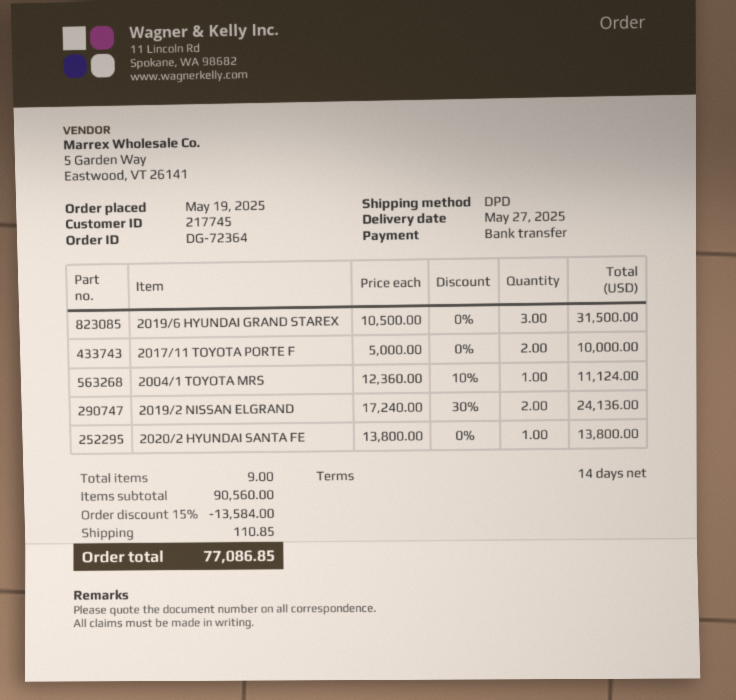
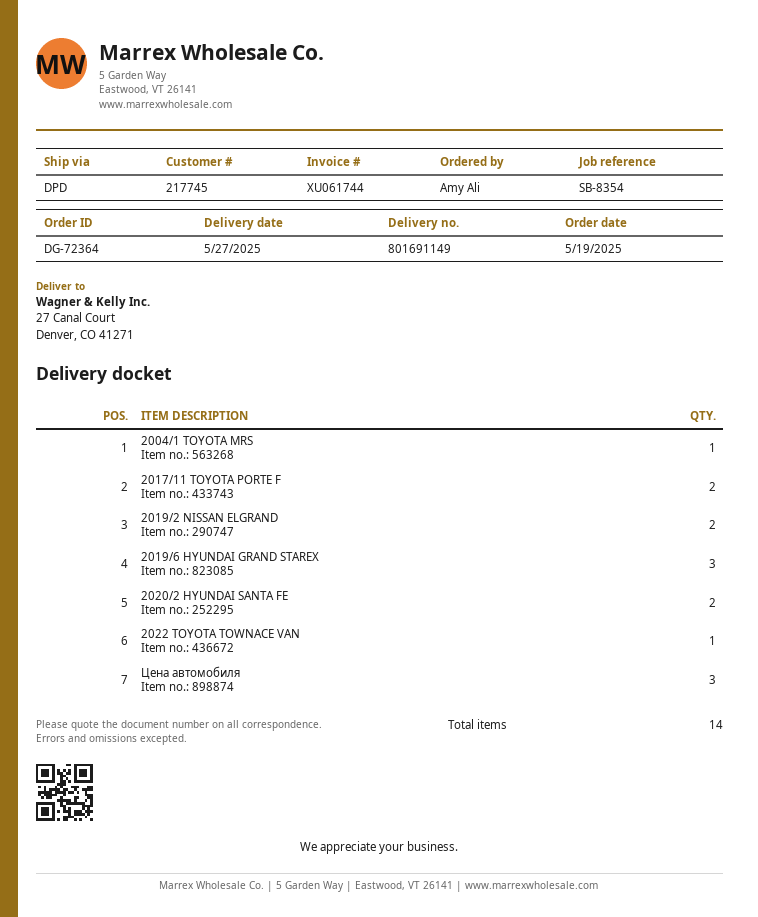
2020/2 HYUNDAI SANTA FE: 1 -> 2
2022 TOYOTA TOWNACE VAN: none -> 1
Цена автомобиля: none -> 3
total quantity: 9 -> 14

